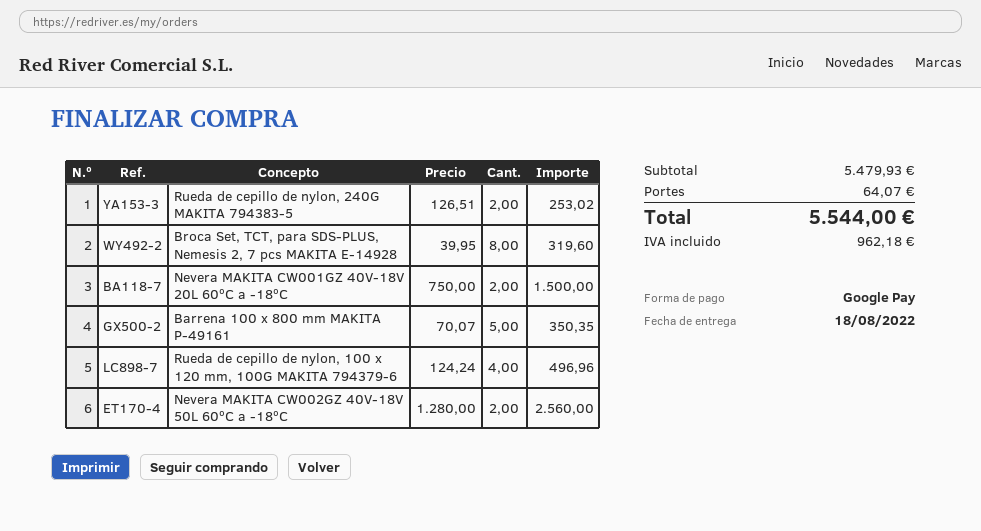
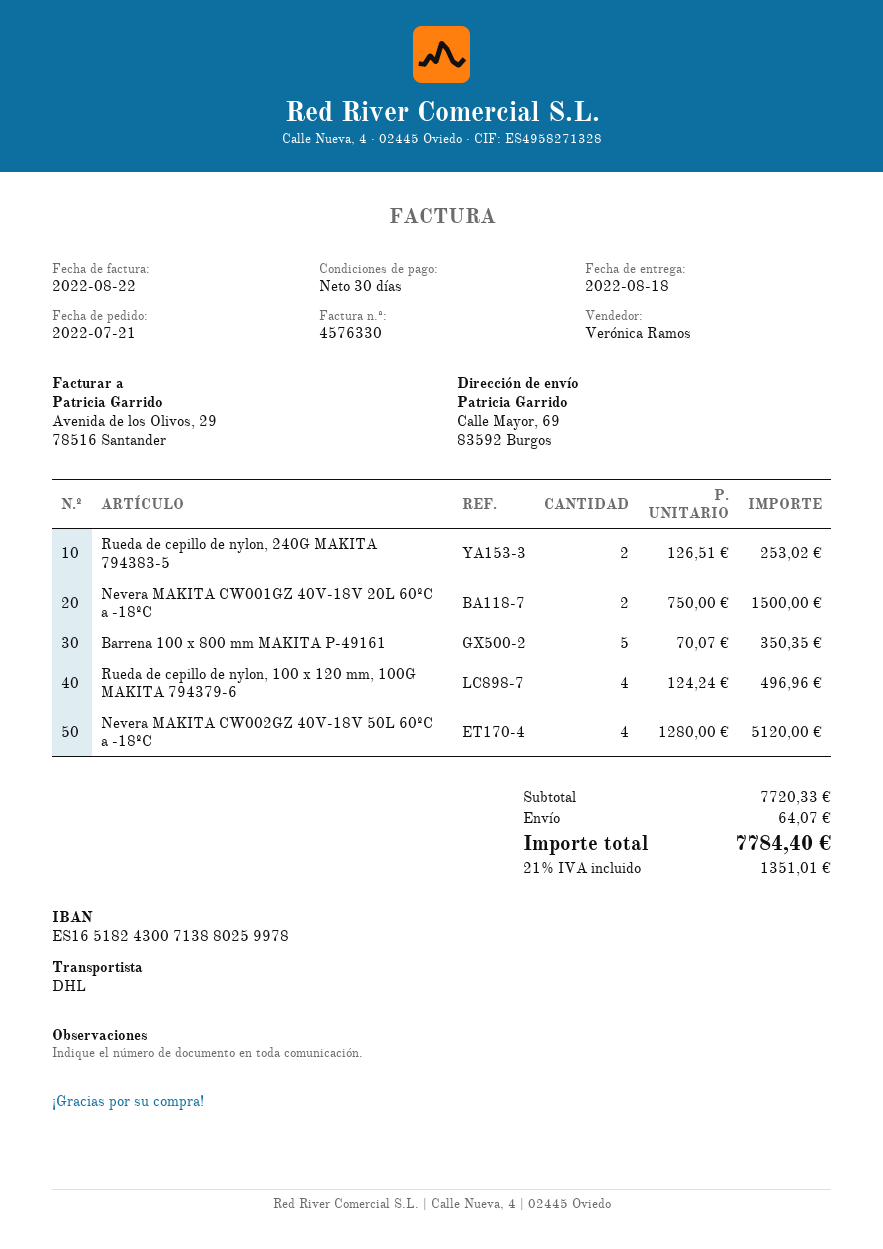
Broca Set, TCT, para SDS-PLUS, Nemesis 2, 7 pcs MAKITA E-14928: 8 x 39.95 = 319.60 -> none
Nevera MAKITA CW002GZ 40V-18V 50L 60ºC a -18ºC: 2 x 1280.00 = 2560.00 -> 4 x 1280.00 = 5120.00
subtotal: 5479.93 -> 7720.33
tax: 962.18 -> 1351.01
total: 5544.00 -> 7784.40

